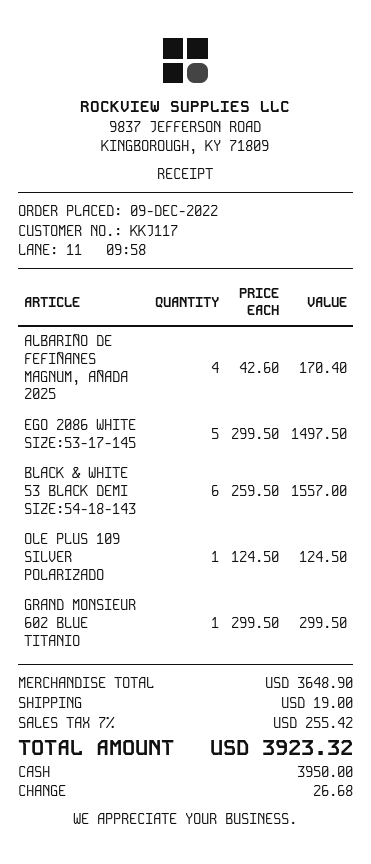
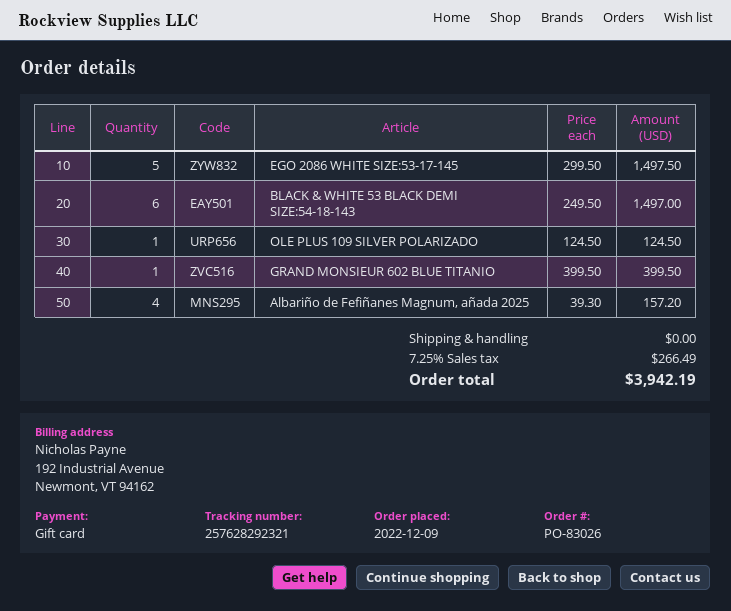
payment method: cash -> gift card
ALBARIÑO DE FEFIÑANES MAGNUM, AÑADA 2025: 4 x 42.60 = 170.40 -> 4 x 39.30 = 157.20
BLACK & WHITE 53 BLACK DEMI SIZE:54-18-143: 6 x 259.50 = 1557.00 -> 6 x 249.50 = 1497.00
GRAND MONSIEUR 602 BLUE TITANIO: 1 x 299.50 = 299.50 -> 1 x 399.50 = 399.50
shipping: 19.00 -> 0.00
tax: 7% = 255.42 -> 7.25% = 266.49
total: 3923.32 -> 3942.19

